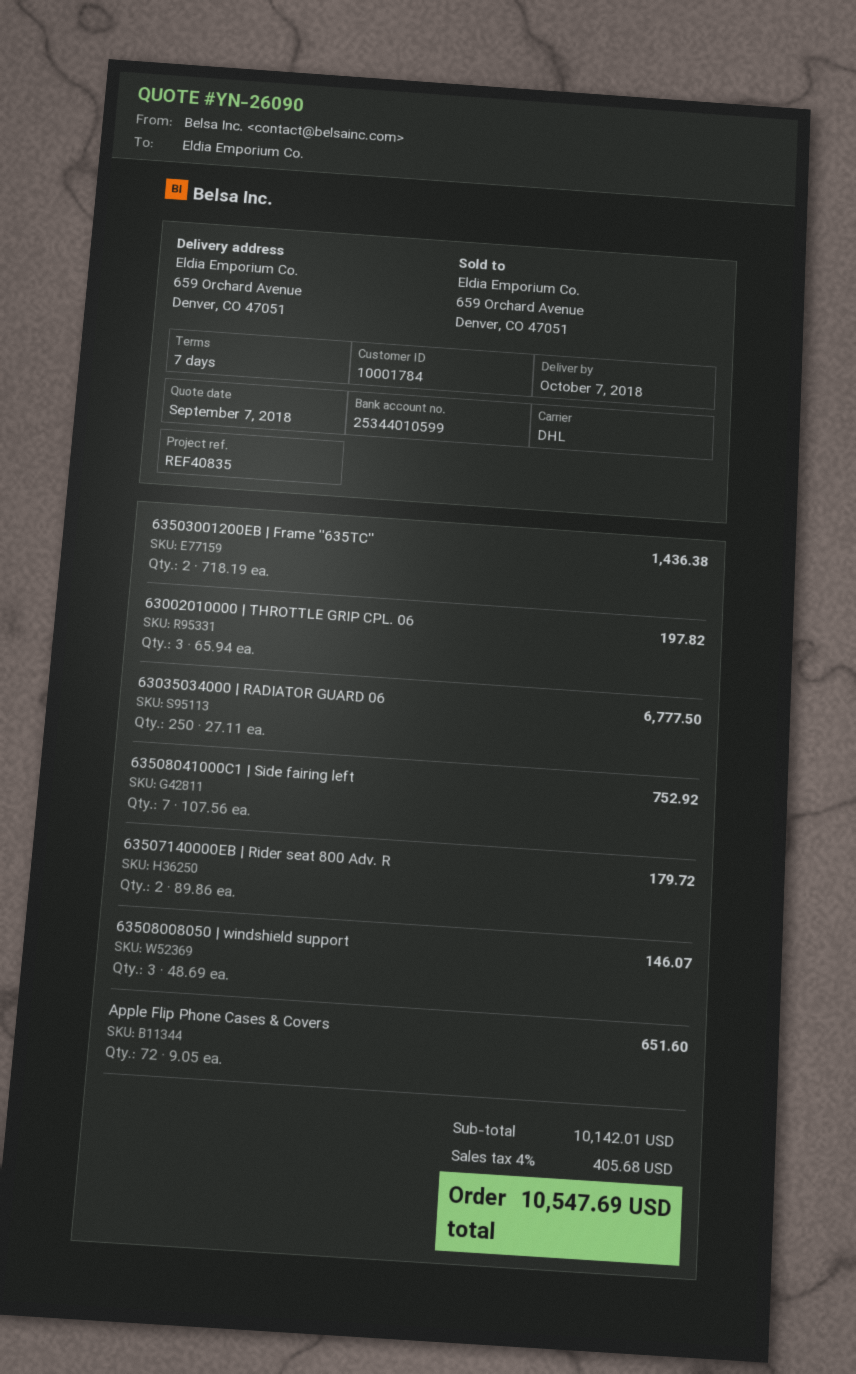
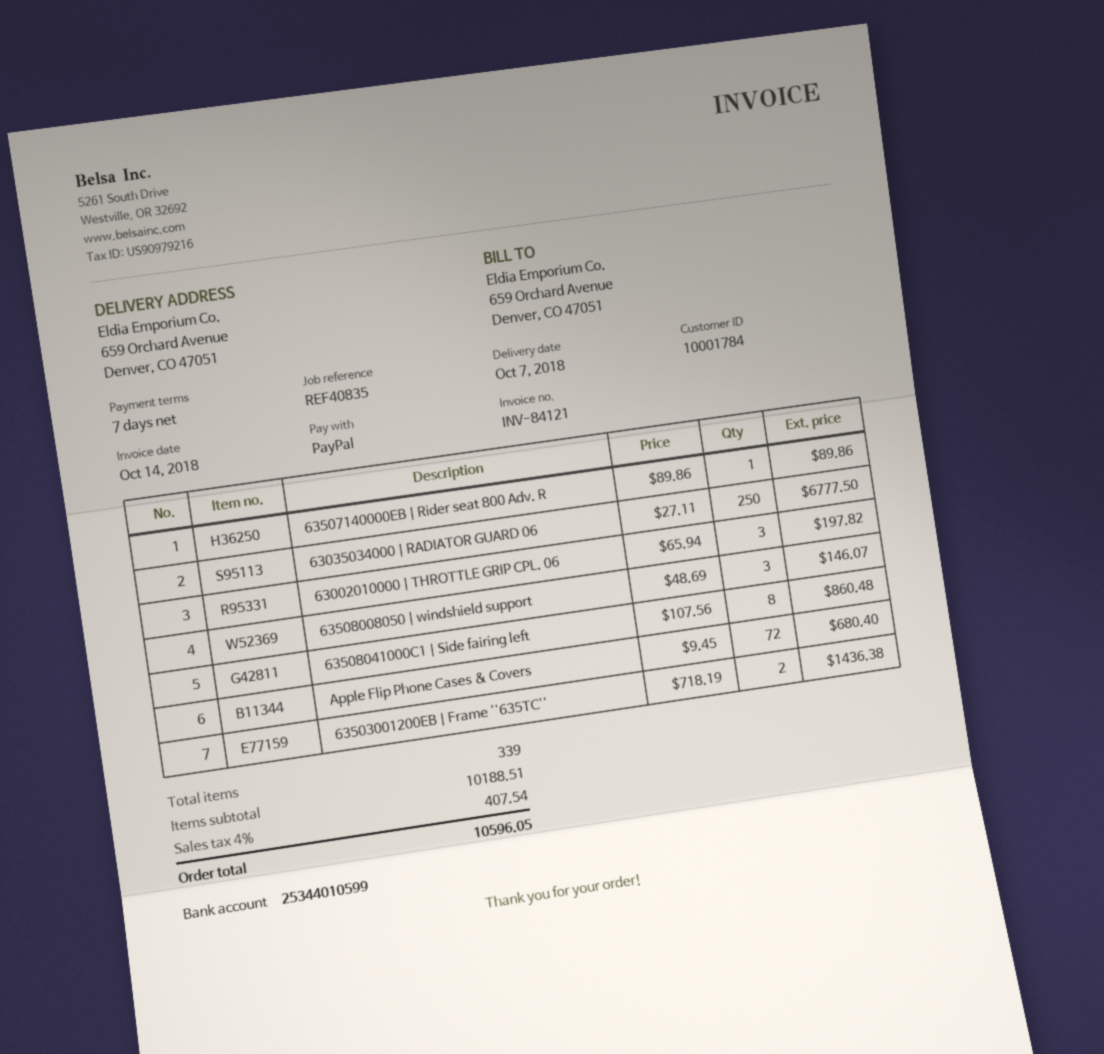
63508041000C1 | Side fairing left: 7 x 107.56 = 752.92 -> 8 x 107.56 = 860.48
63507140000EB | Rider seat 800 Adv. R: 2 x 89.86 = 179.72 -> 1 x 89.86 = 89.86
Apple Flip Phone Cases & Covers: 72 x 9.05 = 651.60 -> 72 x 9.45 = 680.40
subtotal: 10142.01 -> 10188.51
tax: 4% = 405.68 -> 4% = 407.54
total: 10547.69 -> 10596.05

